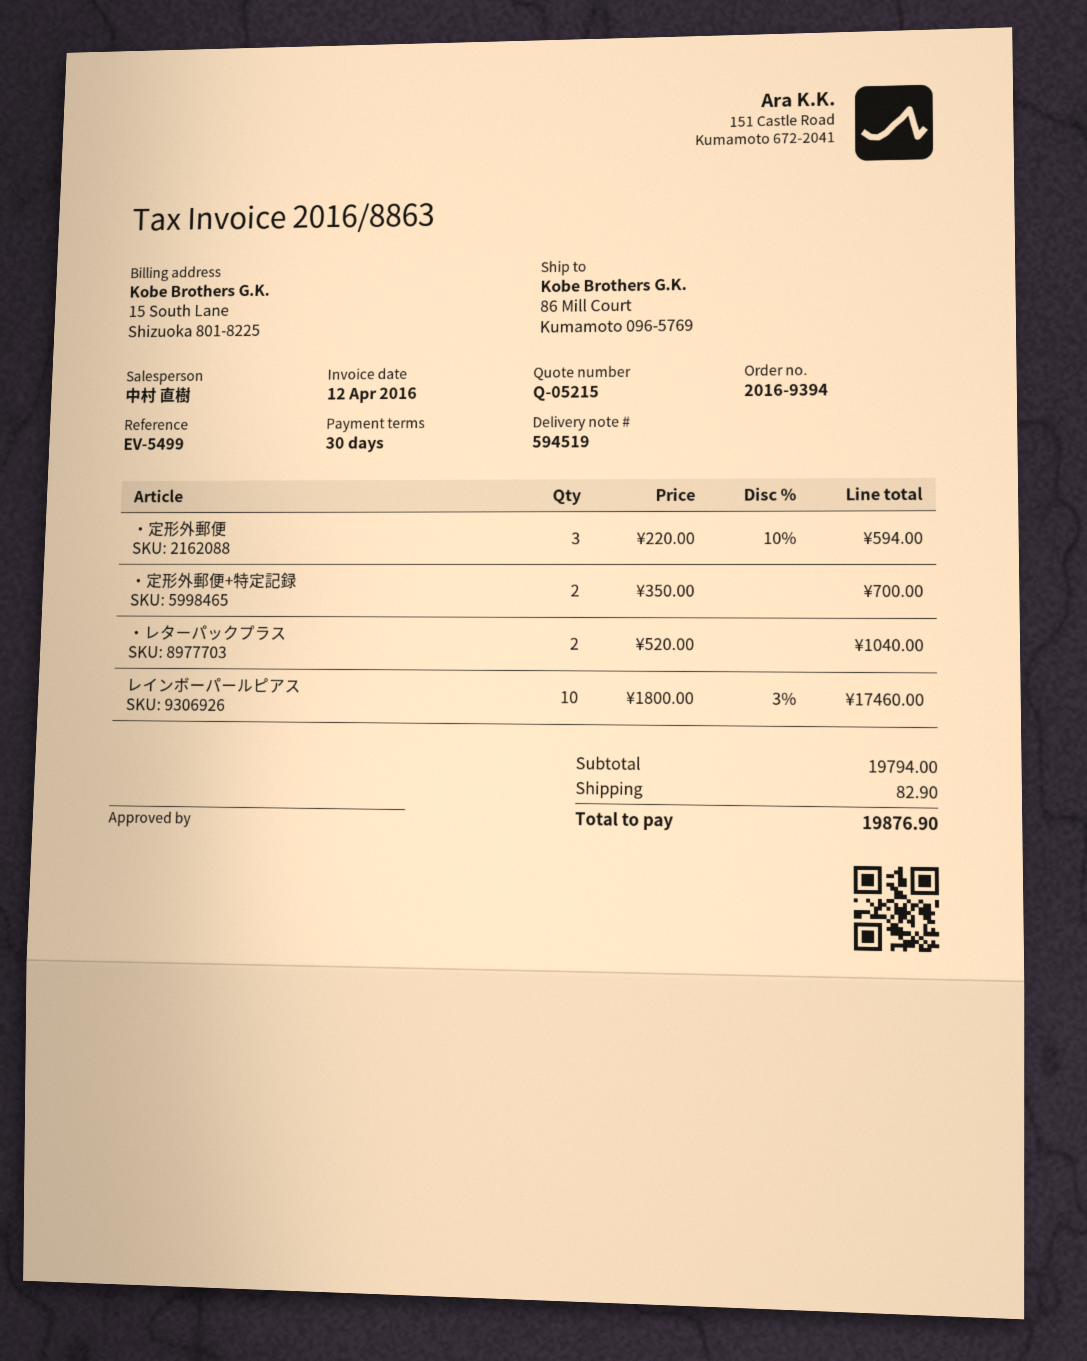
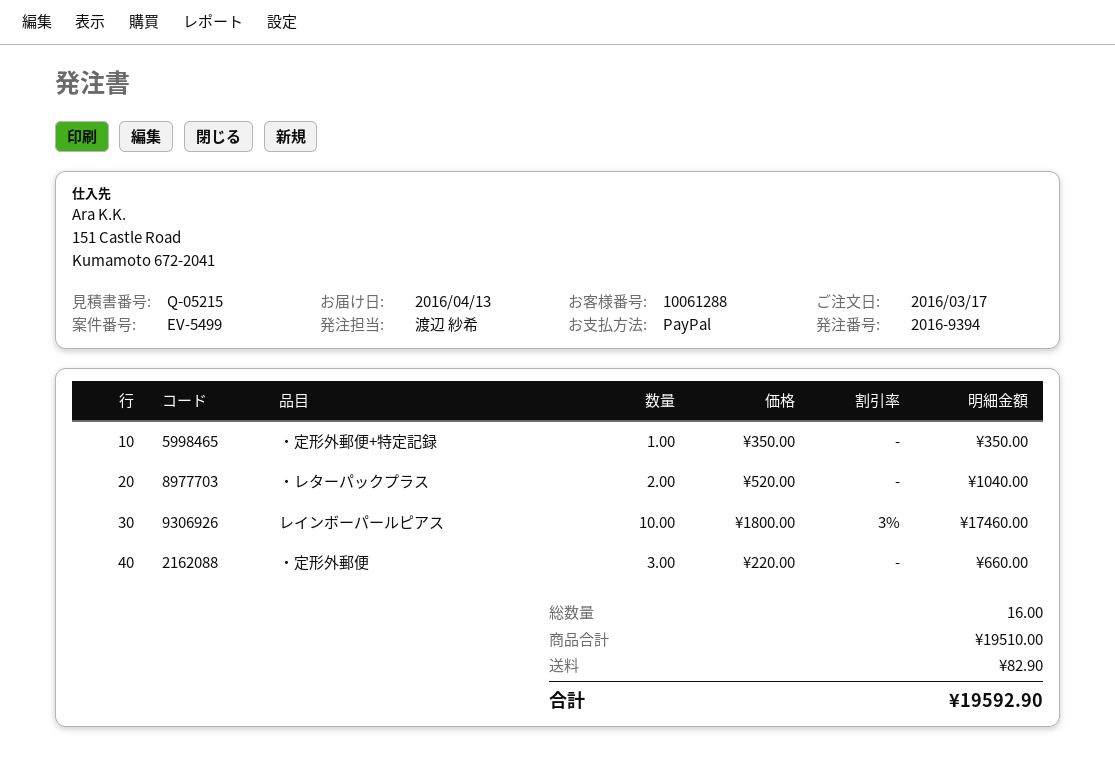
・定形外郵便: 3 x 220.00 - 10% = 594.00 -> 3 x 220.00 = 660.00
・定形外郵便+特定記録: 2 x 350.00 = 700.00 -> 1 x 350.00 = 350.00
subtotal: 19794.00 -> 19510.00
total: 19876.90 -> 19592.90

